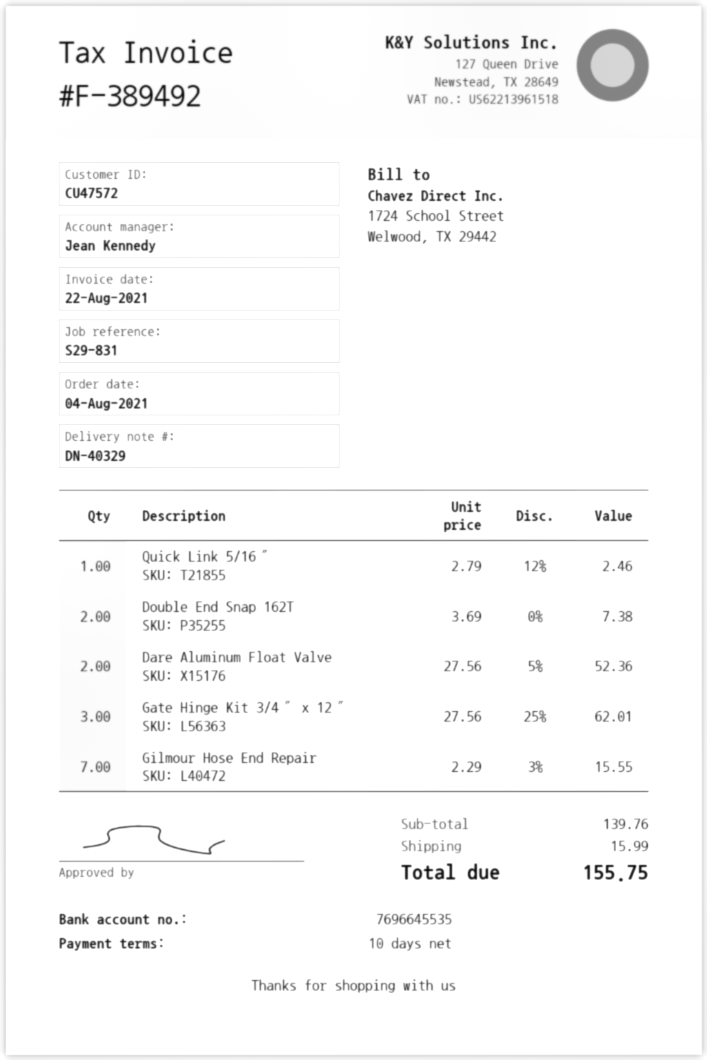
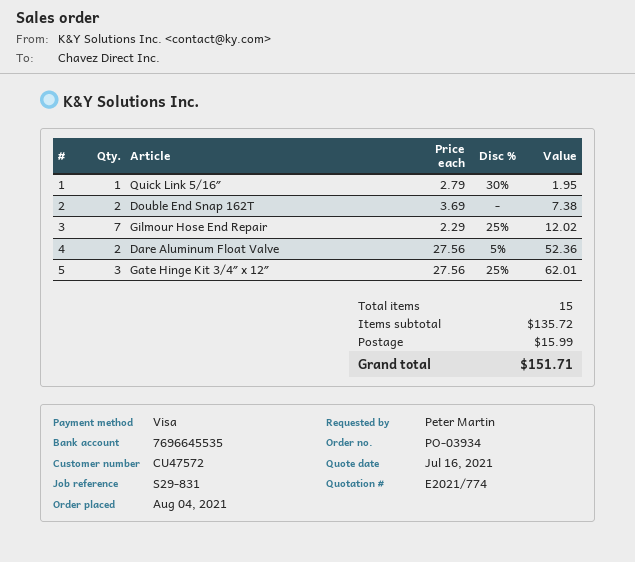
Quick Link 5/16″: 1 x 2.79 - 12% = 2.46 -> 1 x 2.79 - 30% = 1.95
Gilmour Hose End Repair: 7 x 2.29 - 3% = 15.55 -> 7 x 2.29 - 25% = 12.02
subtotal: 139.76 -> 135.72
total: 155.75 -> 151.71

